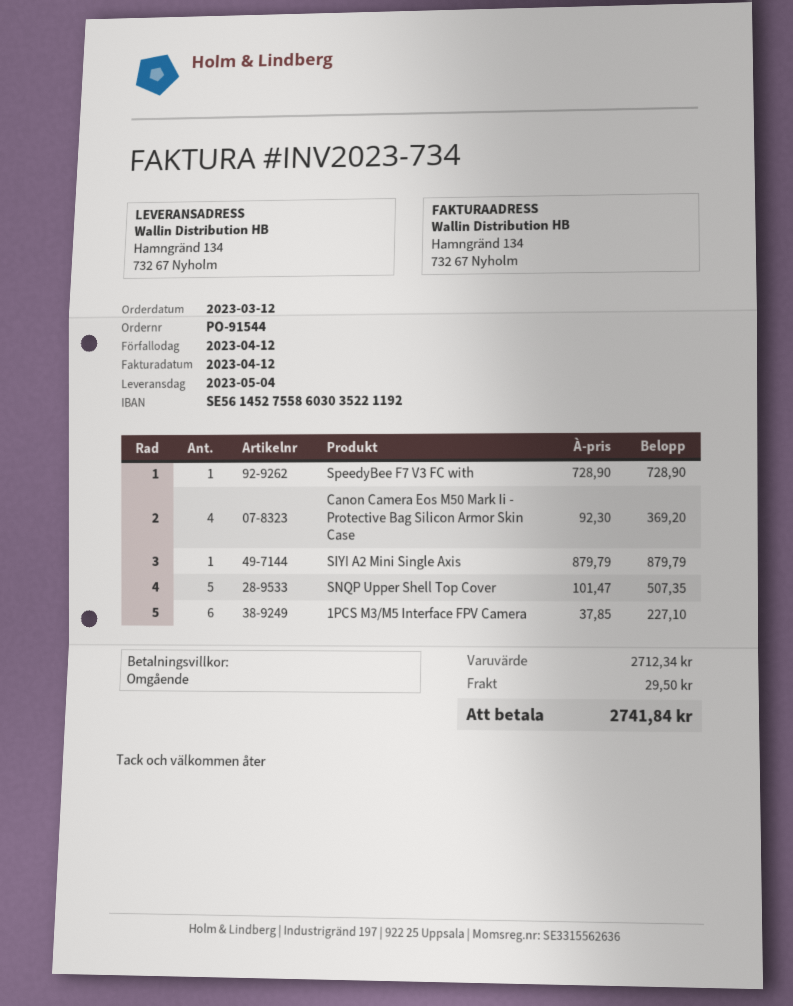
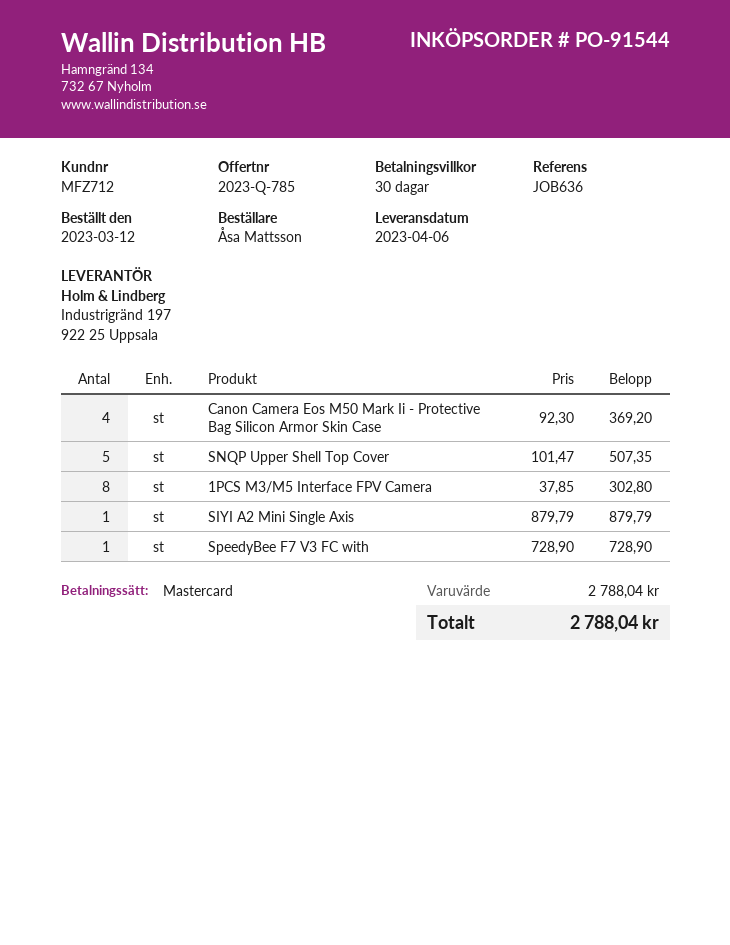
delivery date: 2023-05-04 -> 2023-04-06
payment terms: on receipt -> 30 days
1PCS M3/M5 Interface FPV Camera: 6 x 37.85 = 227.10 -> 8 x 37.85 = 302.80
subtotal: 2712.34 -> 2788.04
shipping: 29.50 -> none
total: 2741.84 -> 2788.04

